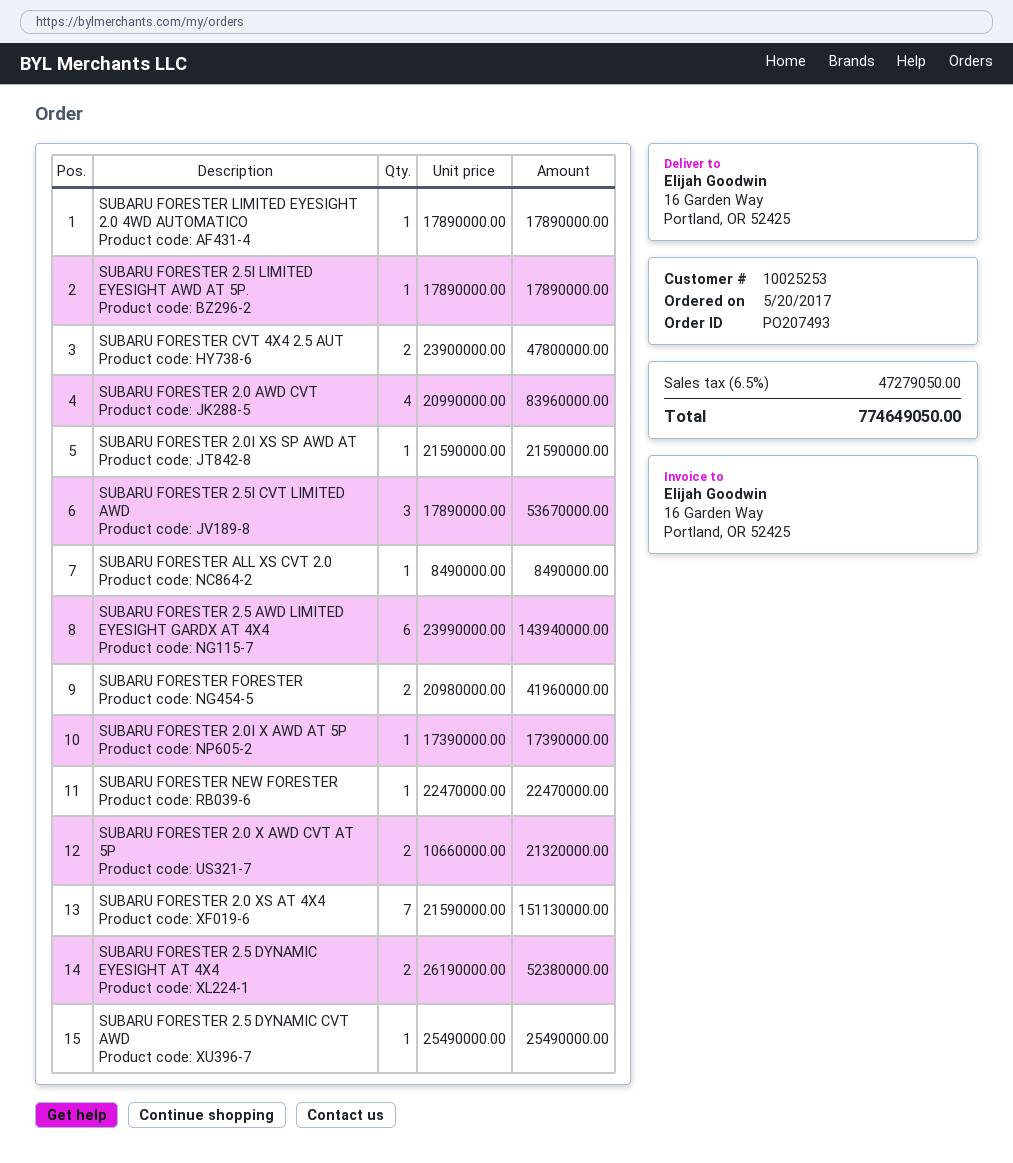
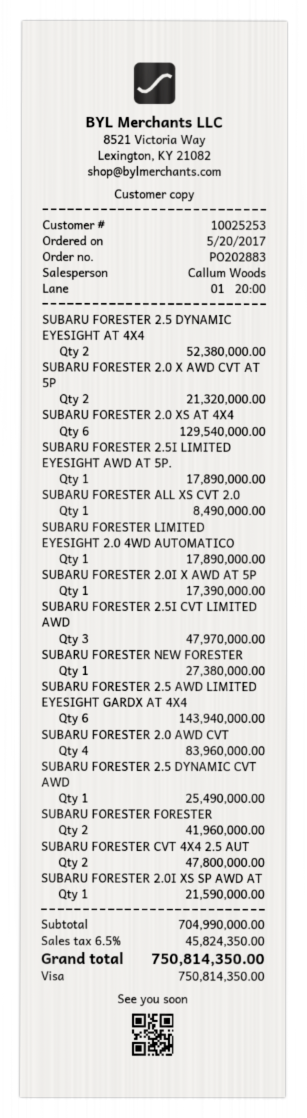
order number: PO207493 -> PO202883
SUBARU FORESTER 2.5I CVT LIMITED AWD: 3 for 53670000.00 -> 3 for 47970000.00
SUBARU FORESTER NEW FORESTER: 1 for 22470000.00 -> 1 for 27380000.00
SUBARU FORESTER 2.0 XS AT 4X4: 7 for 151130000.00 -> 6 for 129540000.00
tax: 6.5% = 47279050.00 -> 6.5% = 45824350.00
total: 774649050.00 -> 750814350.00

